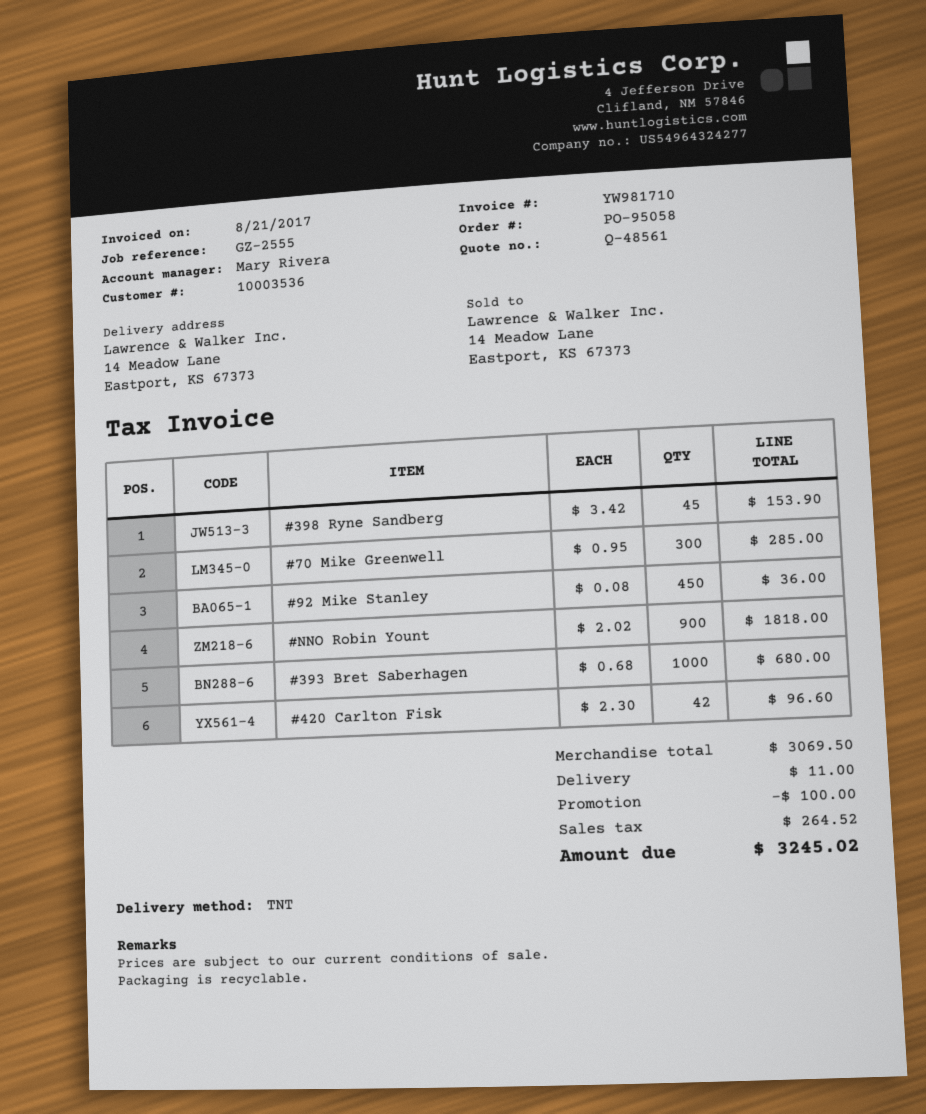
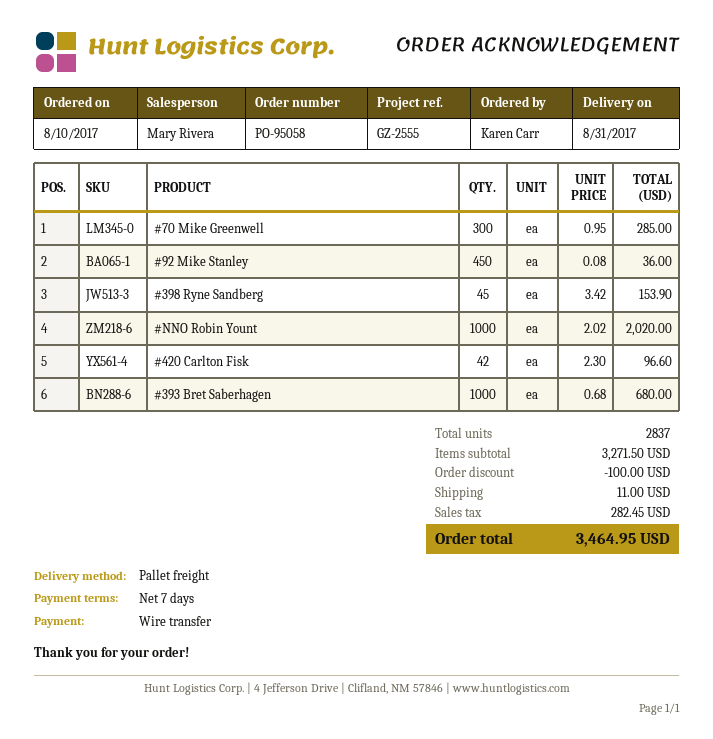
shipping method: TNT -> pallet freight
#NNO Robin Yount: 900 x 2.02 = 1818.00 -> 1000 x 2.02 = 2020.00
subtotal: 3069.50 -> 3271.50
tax: 264.52 -> 282.45
total: 3245.02 -> 3464.95

